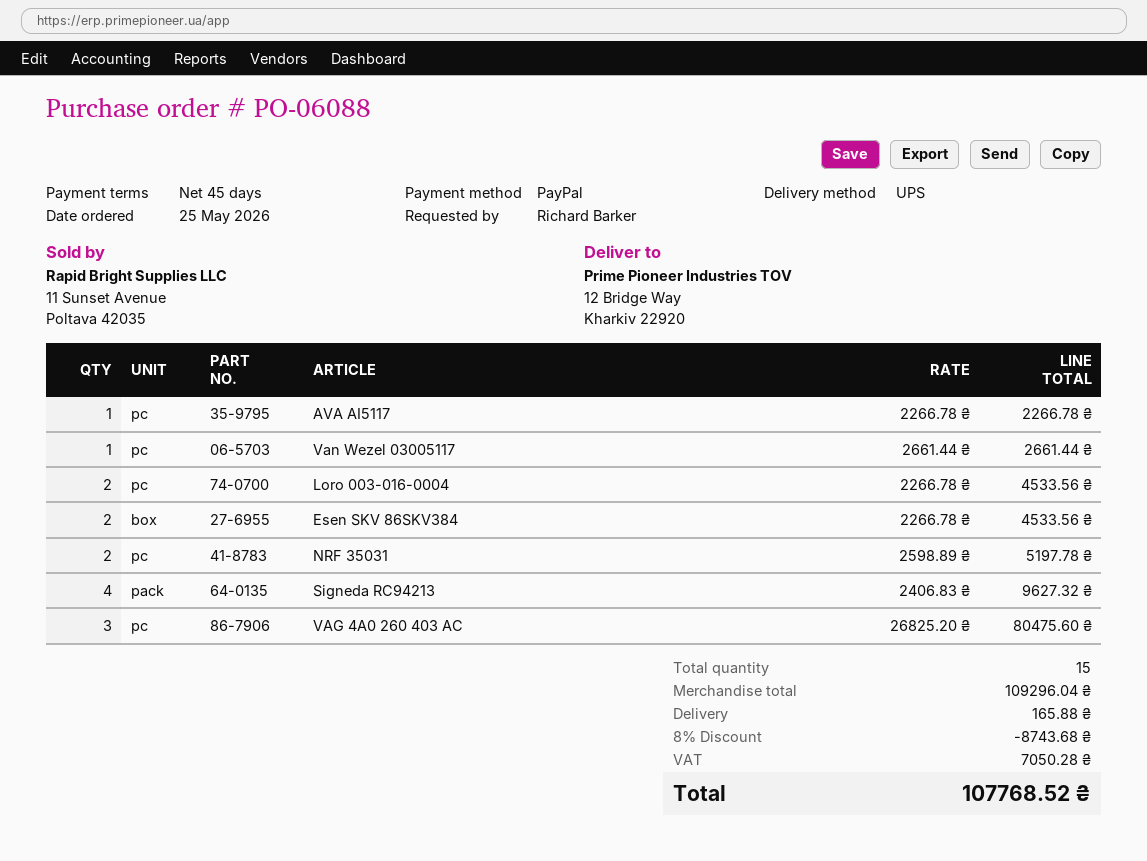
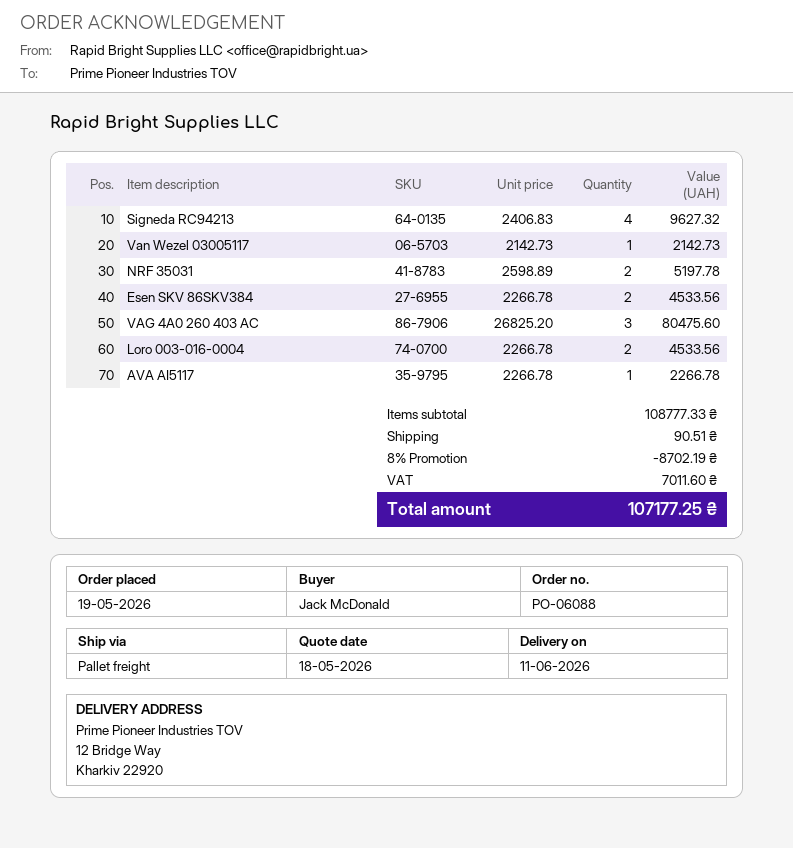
order date: 2026-05-25 -> 2026-05-19
ordered by: Richard Barker -> Jack McDonald
shipping method: UPS -> pallet freight
Van Wezel 03005117: 1 x 2661.44 = 2661.44 -> 1 x 2142.73 = 2142.73
subtotal: 109296.04 -> 108777.33
discount: 8% = 8743.68 -> 8% = 8702.19
shipping: 165.88 -> 90.51
tax: 7050.28 -> 7011.60
total: 107768.52 -> 107177.25

